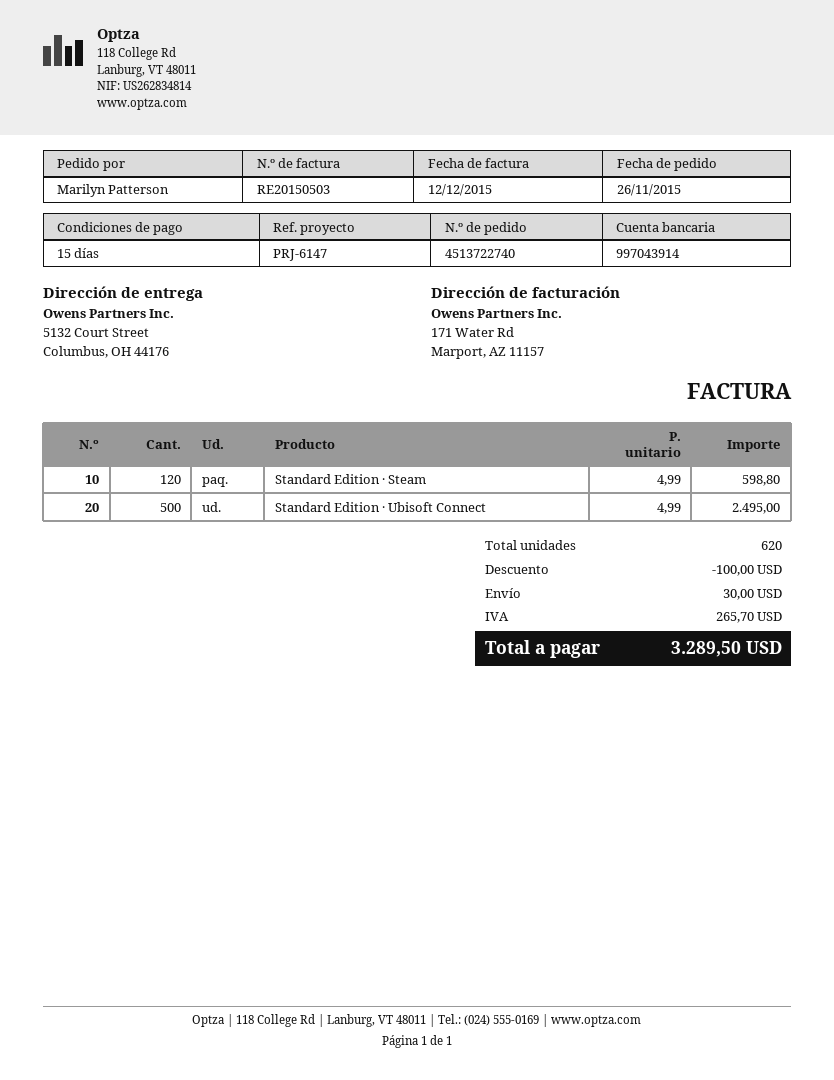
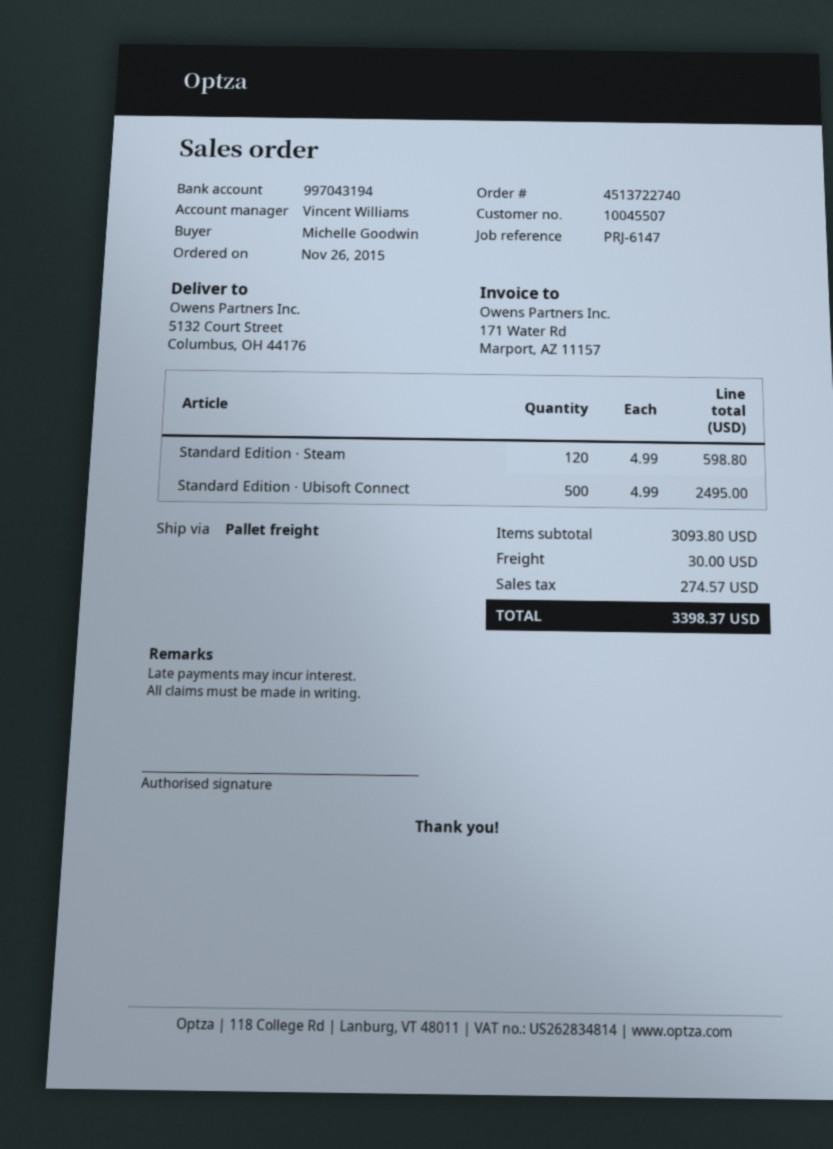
ordered by: Marilyn Patterson -> Michelle Goodwin
bank account: 997043914 -> 997043194
discount: 100.00 -> none
tax: 265.70 -> 274.57
total: 3289.50 -> 3398.37

